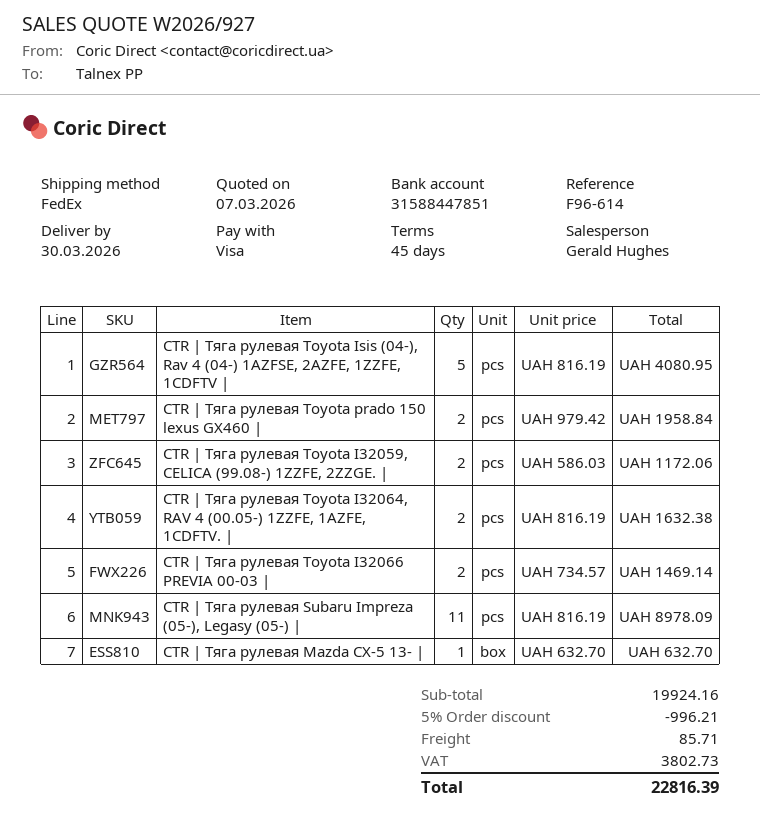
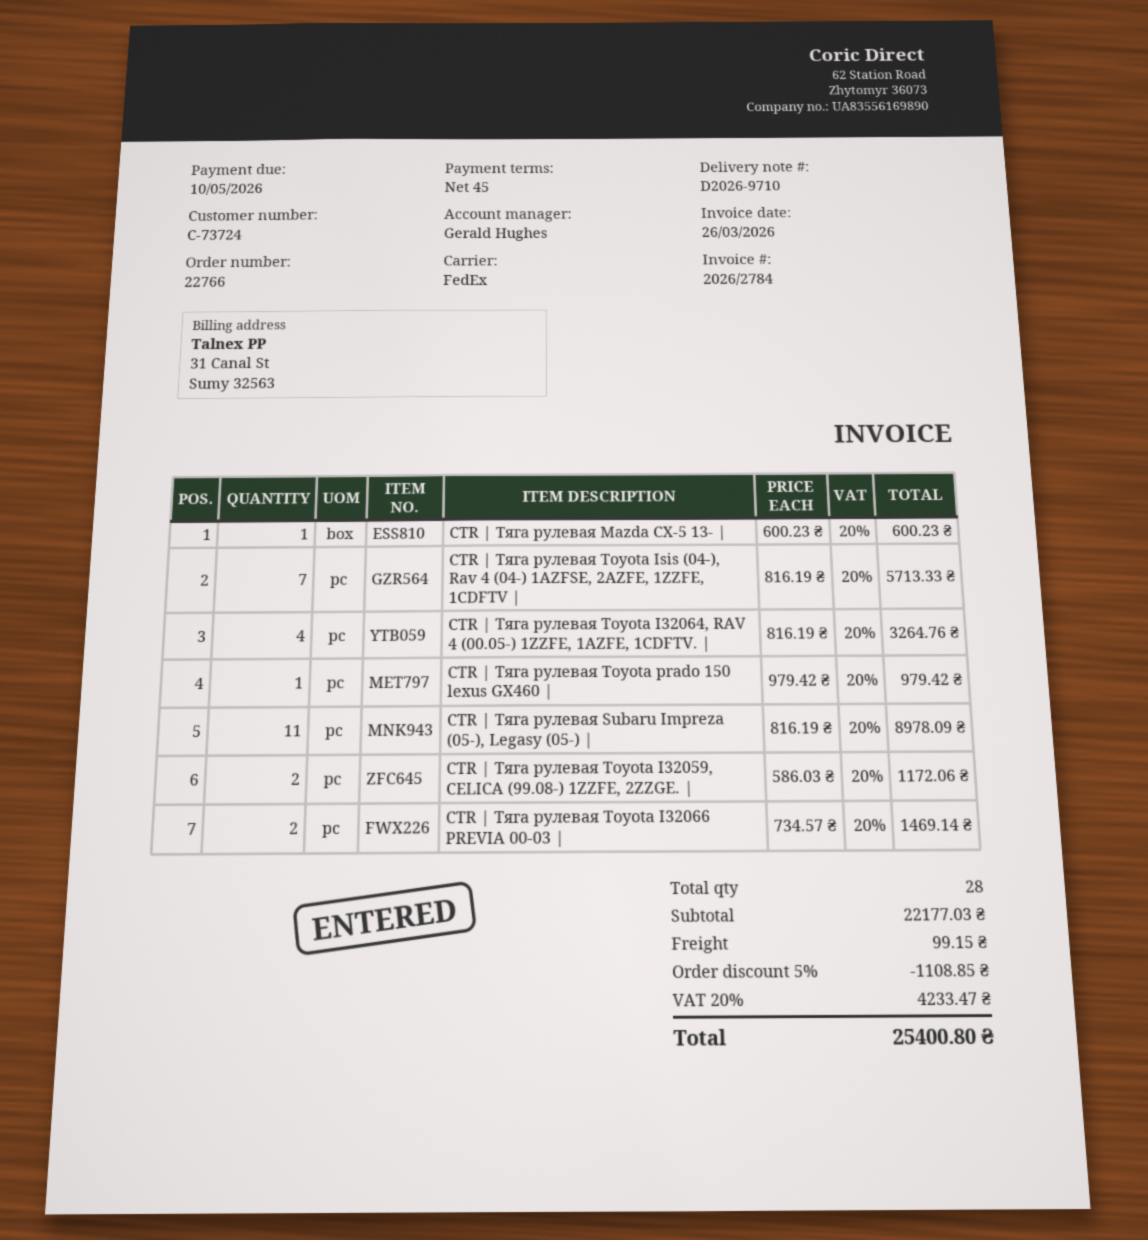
CTR | Тяга рулевая Toyota Isis (04-), Rav 4 (04-) 1AZFSE, 2AZFE, 1ZZFE, 1CDFTV |: 5 x 816.19 = 4080.95 -> 7 x 816.19 = 5713.33
CTR | Тяга рулевая Toyota prado 150 lexus GX460 |: 2 x 979.42 = 1958.84 -> 1 x 979.42 = 979.42
CTR | Тяга рулевая Toyota I32064, RAV 4 (00.05-) 1ZZFE, 1AZFE, 1CDFTV. |: 2 x 816.19 = 1632.38 -> 4 x 816.19 = 3264.76
CTR | Тяга рулевая Mazda CX-5 13- |: 1 x 632.70 = 632.70 -> 1 x 600.23 = 600.23
subtotal: 19924.16 -> 22177.03
discount: 5% = 996.21 -> 5% = 1108.85
shipping: 85.71 -> 99.15
tax: 3802.73 -> 4233.47
total: 22816.39 -> 25400.80

